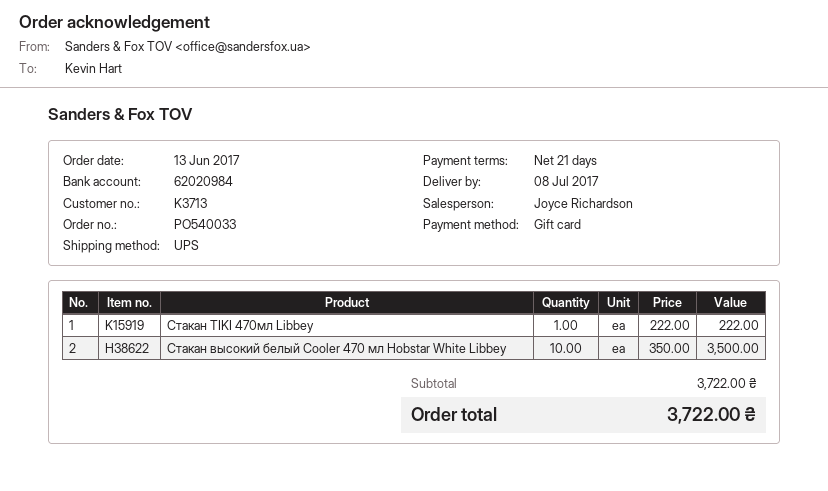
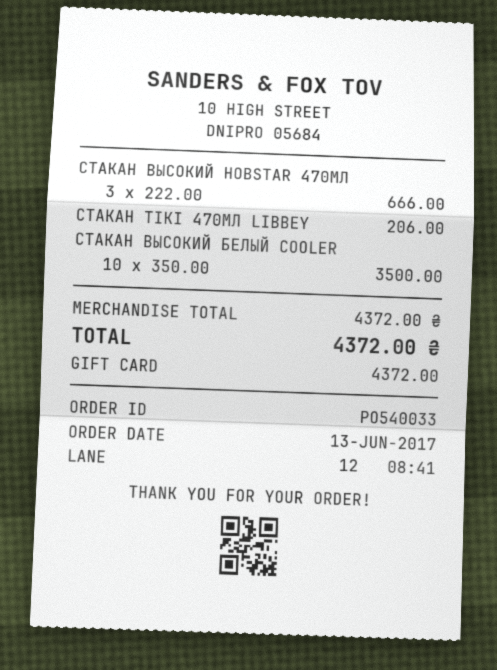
Стакан TIKI 470мл Libbey: 1 x 222.00 = 222.00 -> 1 x 206.00 = 206.00
СТАКАН ВЫСОКИЙ HOBSTAR 470МЛ: none -> 3 x 222.00 = 666.00
subtotal: 3722.00 -> 4372.00
total: 3722.00 -> 4372.00

